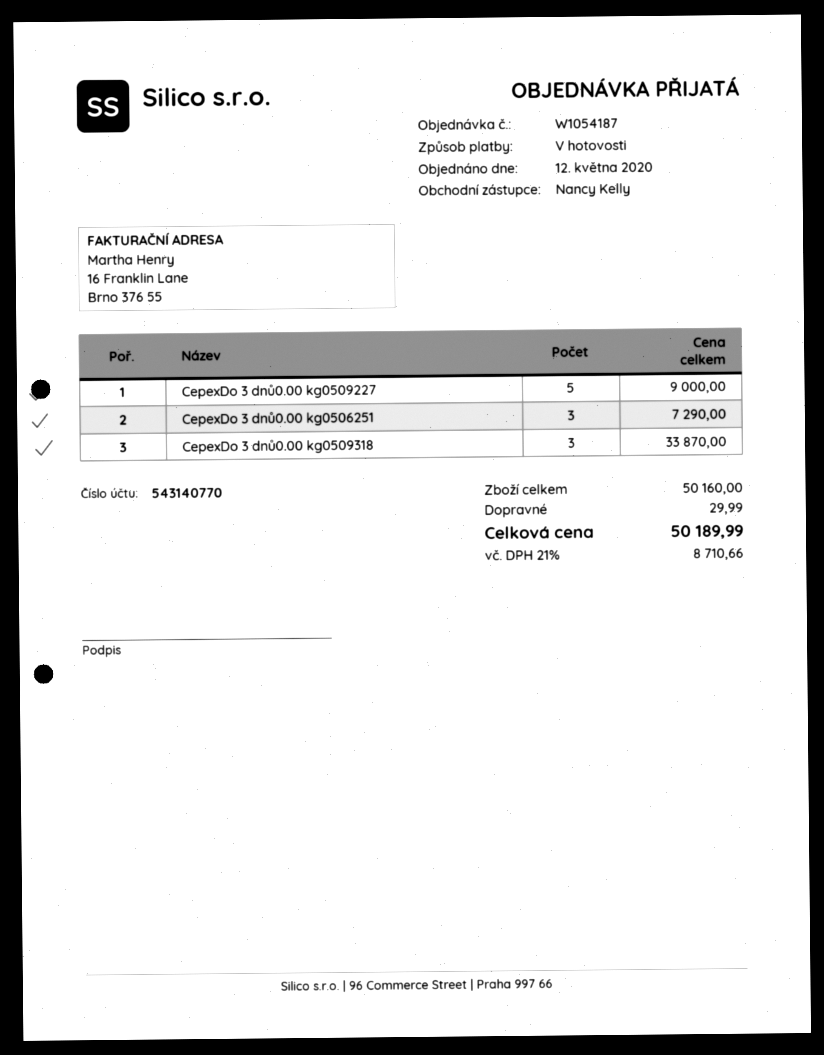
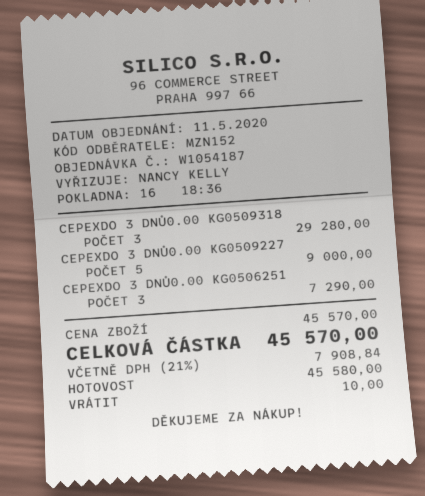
order date: 2020-05-12 -> 2020-05-11
CepexDo 3 dnů0.00 kg0509318: 3 for 33870.00 -> 3 for 29280.00
subtotal: 50160.00 -> 45570.00
shipping: 29.99 -> none
tax: 21% = 8710.66 -> 21% = 7908.84
total: 50189.99 -> 45570.00

